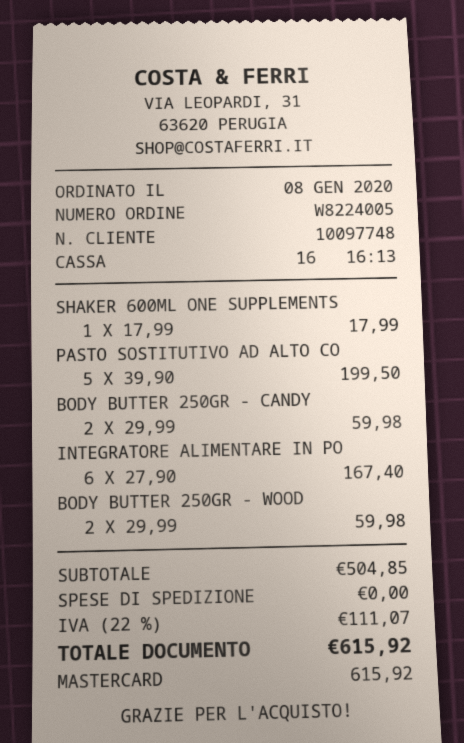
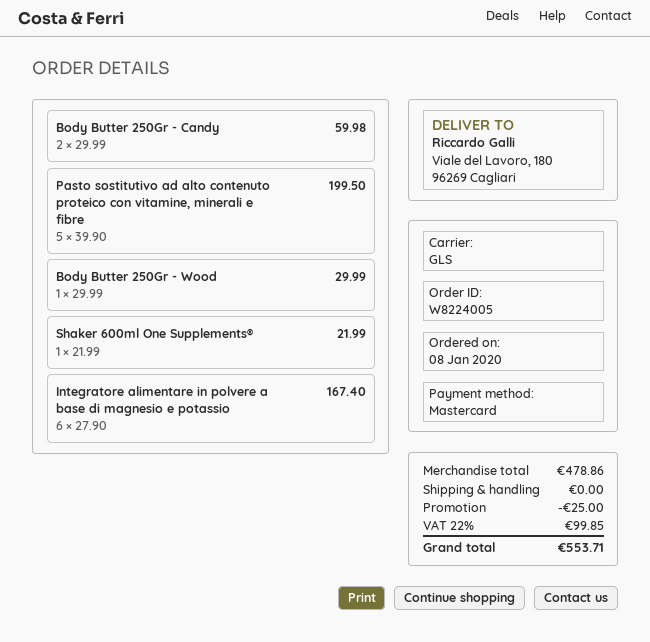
SHAKER 600ML ONE SUPPLEMENTS: 1 x 17.99 = 17.99 -> 1 x 21.99 = 21.99
BODY BUTTER 250GR - WOOD: 2 x 29.99 = 59.98 -> 1 x 29.99 = 29.99
subtotal: 504.85 -> 478.86
discount: none -> 25.00
tax: 22% = 111.07 -> 22% = 99.85
total: 615.92 -> 553.71

